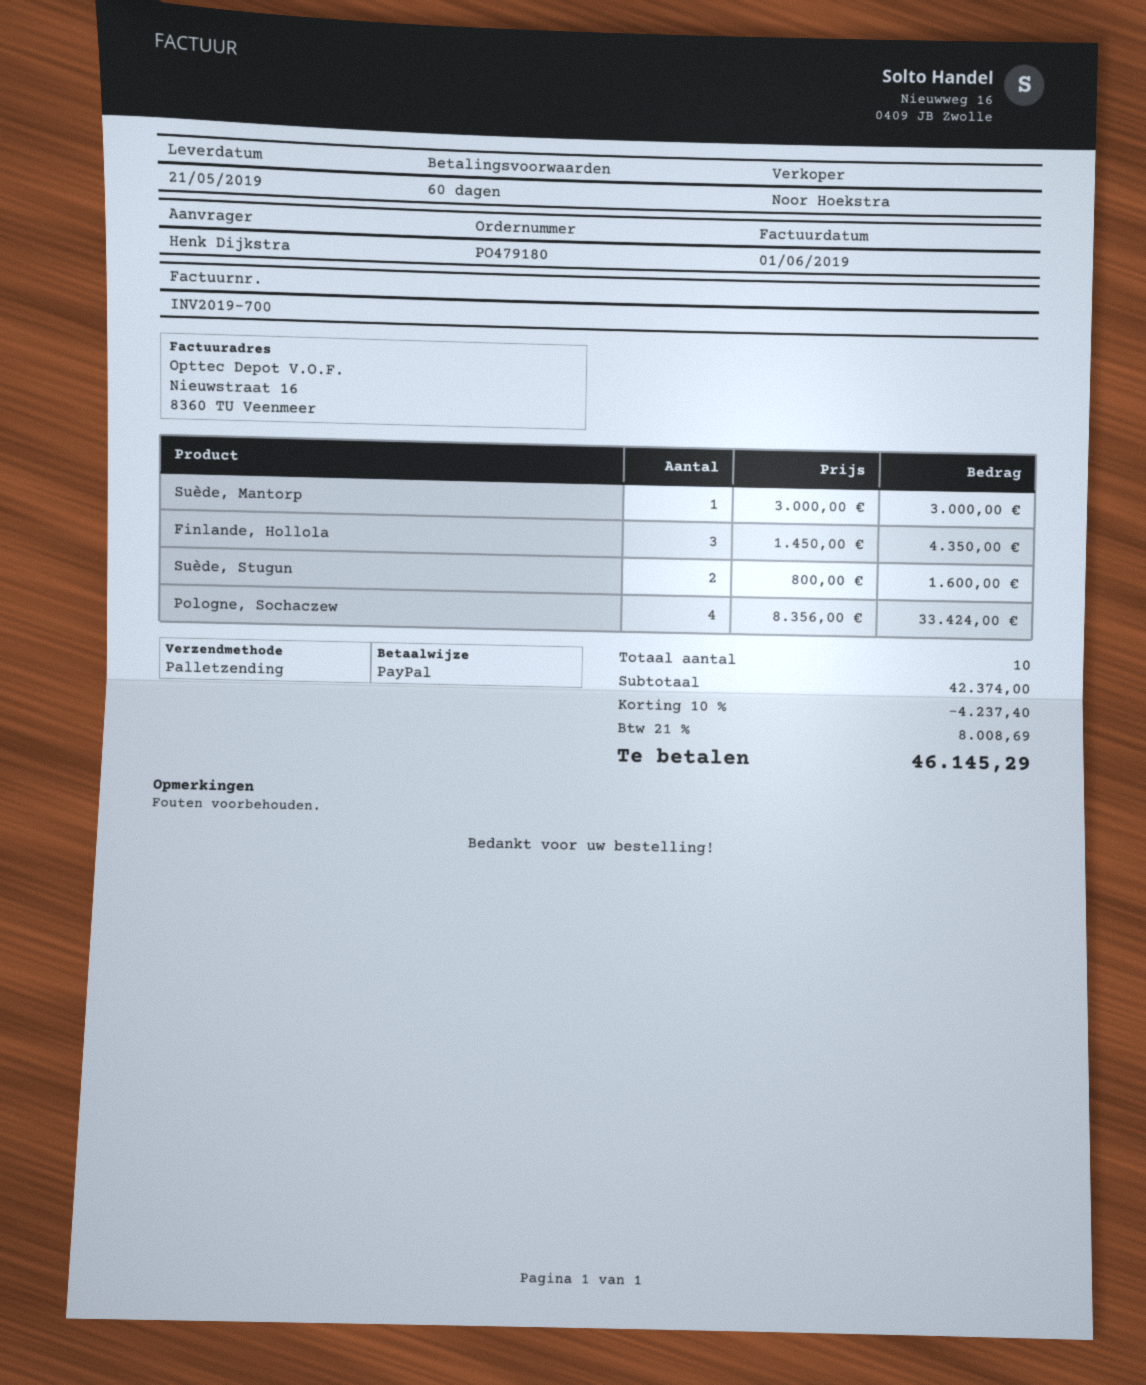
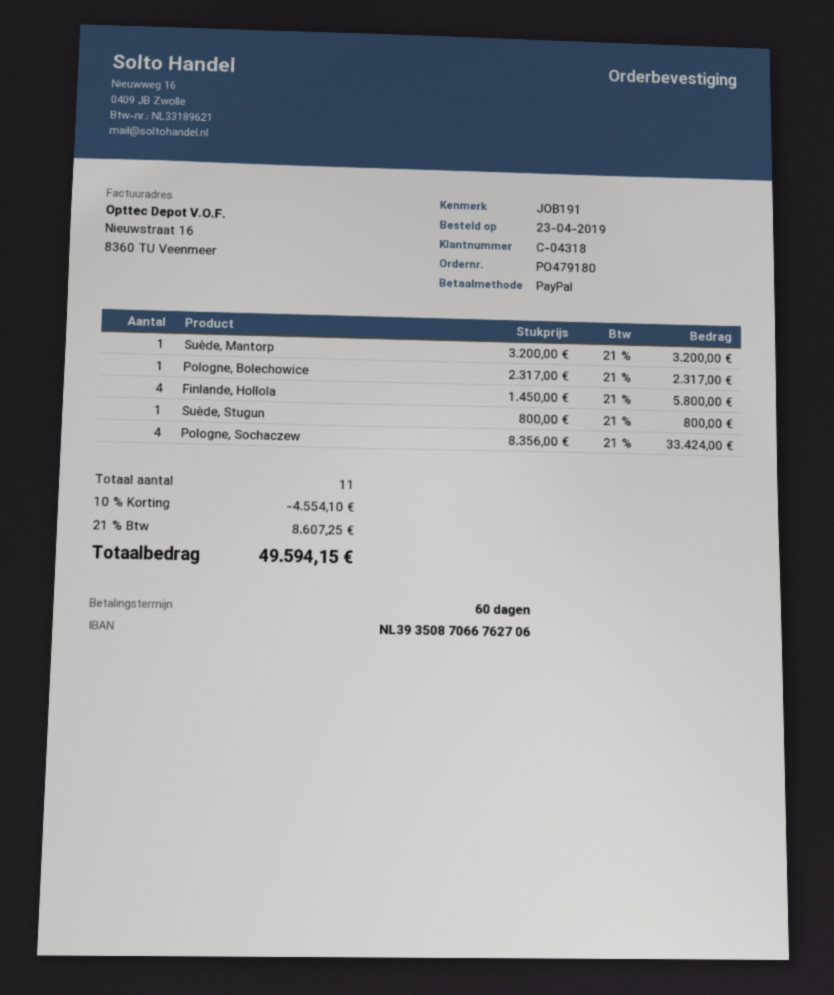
Suède, Mantorp: 1 x 3000.00 = 3000.00 -> 1 x 3200.00 = 3200.00
Finlande, Hollola: 3 x 1450.00 = 4350.00 -> 4 x 1450.00 = 5800.00
Suède, Stugun: 2 x 800.00 = 1600.00 -> 1 x 800.00 = 800.00
Pologne, Bolechowice: none -> 1 x 2317.00 = 2317.00
total quantity: 10 -> 11
discount: 10% = 4237.40 -> 10% = 4554.10
tax: 21% = 8008.69 -> 21% = 8607.25
total: 46145.29 -> 49594.15

